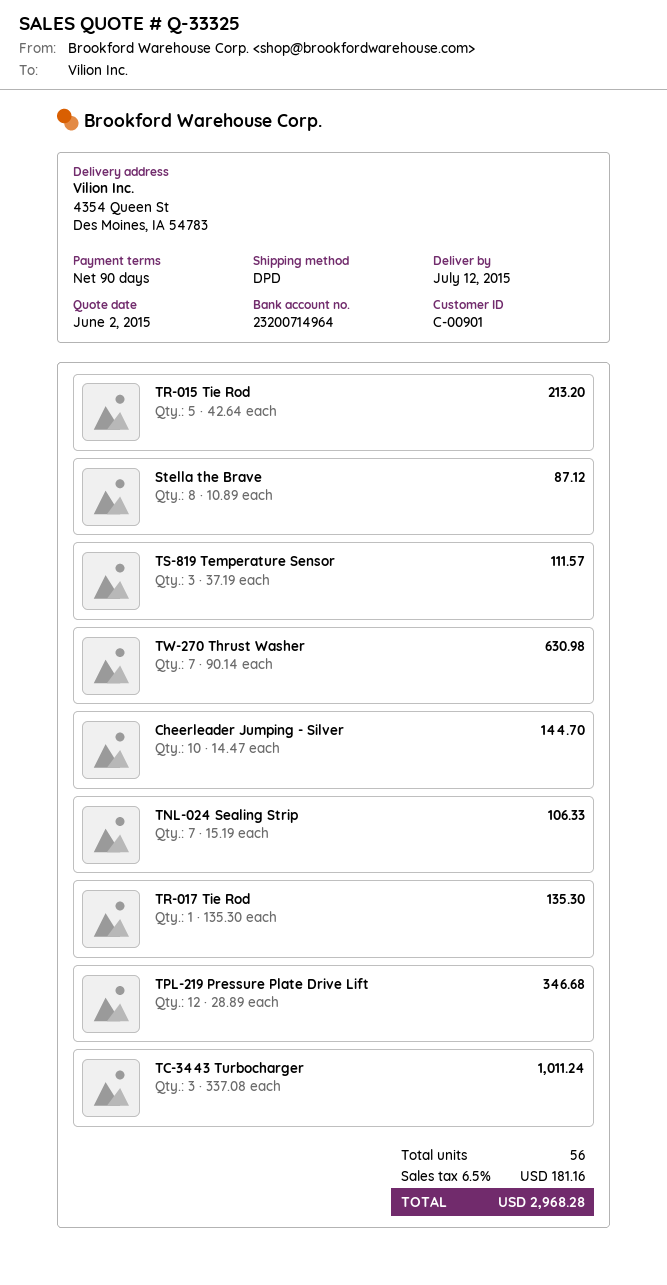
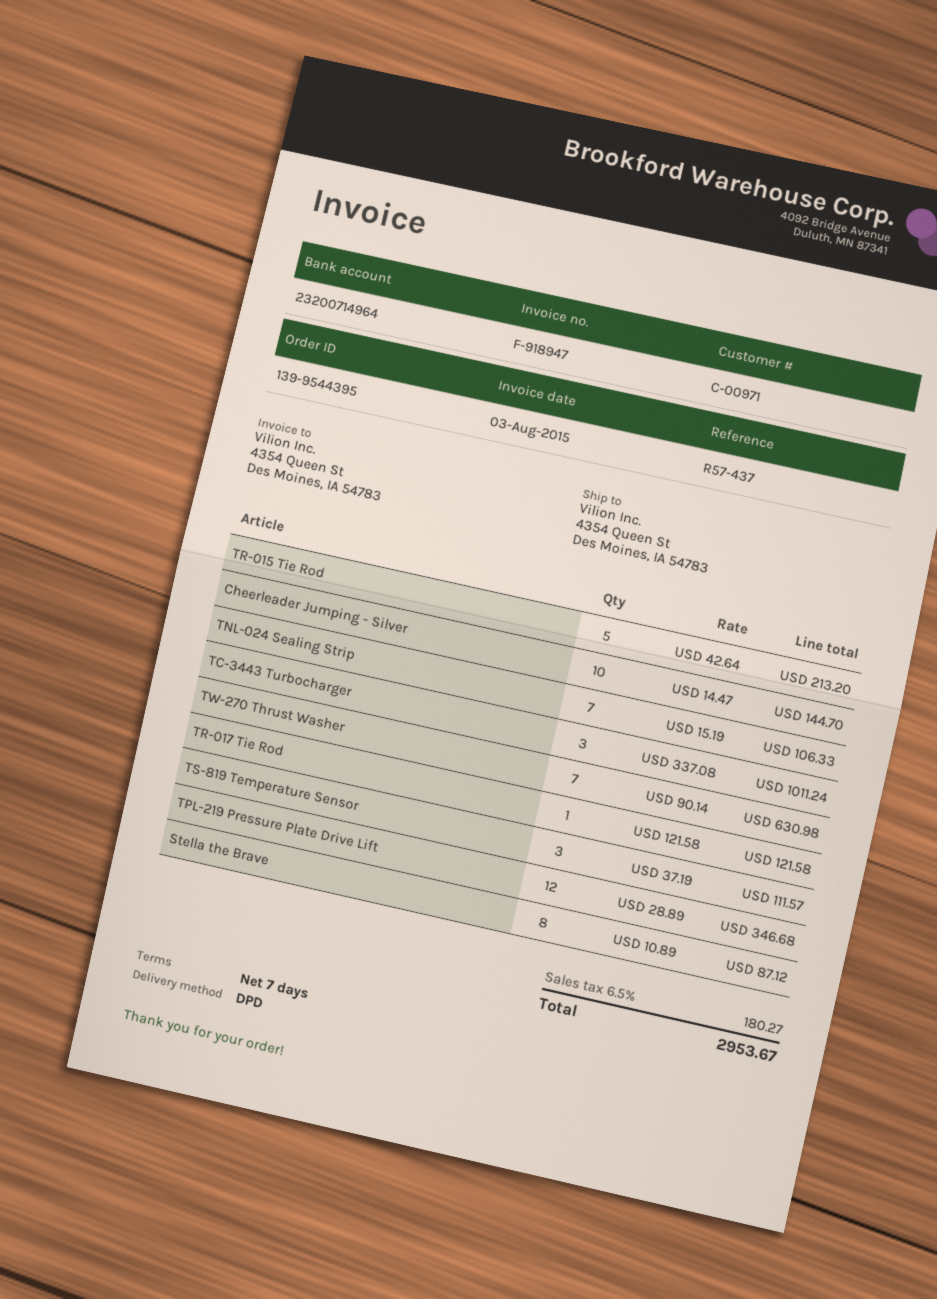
payment terms: 90 days -> 7 days
customer number: C-00901 -> C-00971
TR-017 Tie Rod: 1 x 135.30 = 135.30 -> 1 x 121.58 = 121.58
tax: 6.5% = 181.16 -> 6.5% = 180.27
total: 2968.28 -> 2953.67

